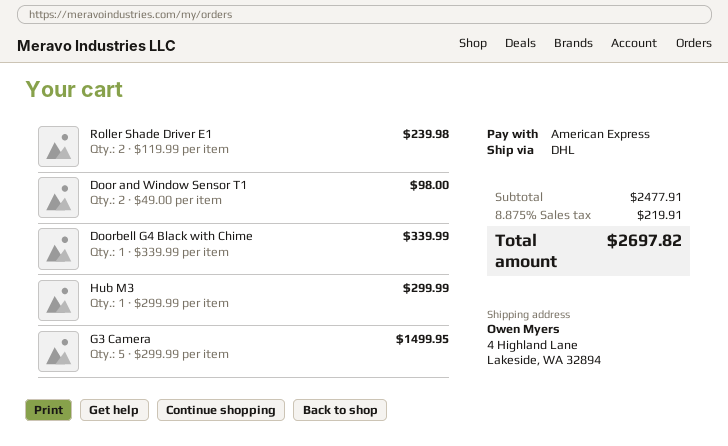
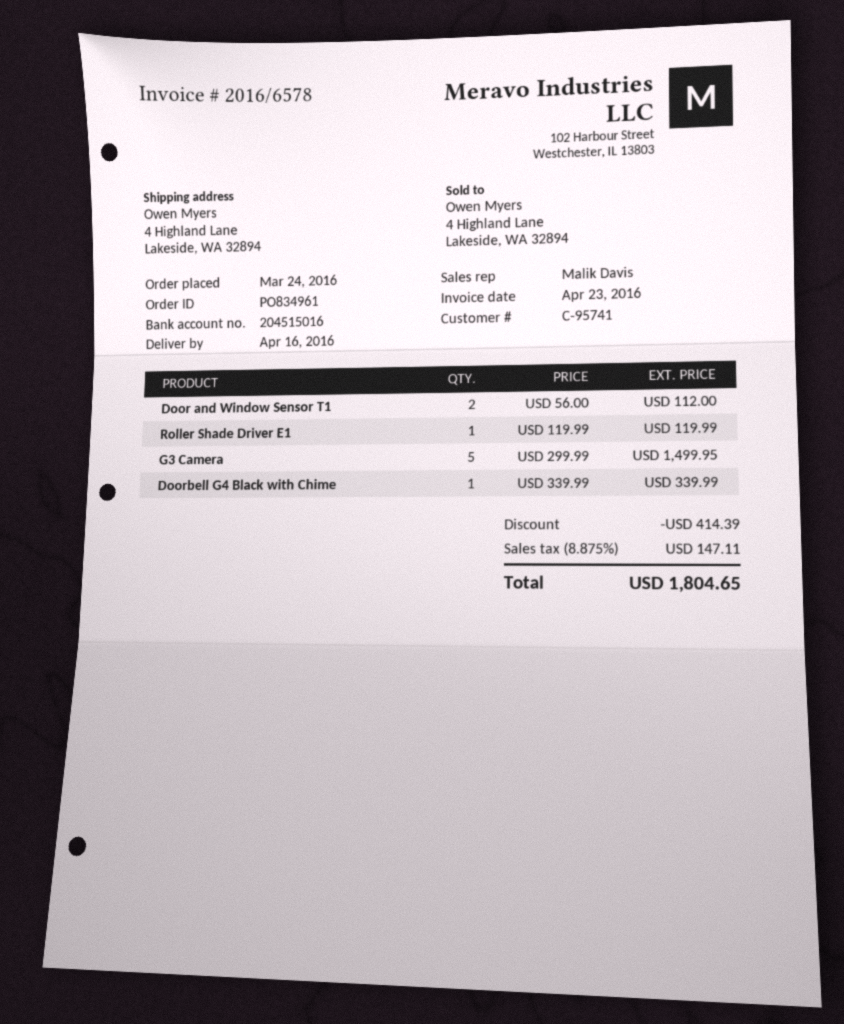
Roller Shade Driver E1: 2 x 119.99 = 239.98 -> 1 x 119.99 = 119.99
Door and Window Sensor T1: 2 x 49.00 = 98.00 -> 2 x 56.00 = 112.00
Hub M3: 1 x 299.99 = 299.99 -> none
discount: none -> 414.39
tax: 8.875% = 219.91 -> 8.875% = 147.11
total: 2697.82 -> 1804.65

